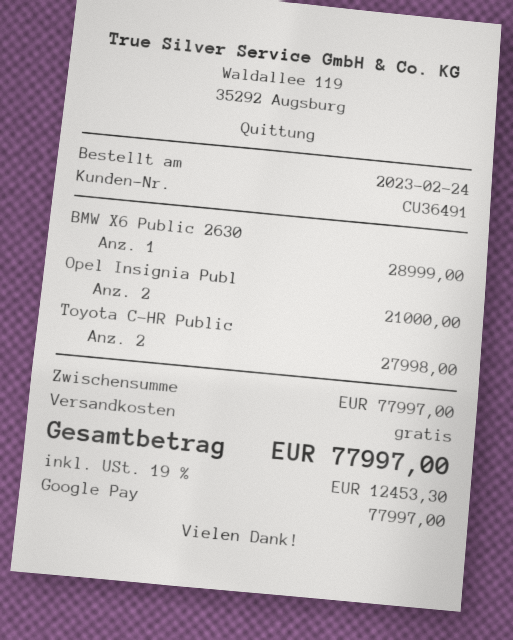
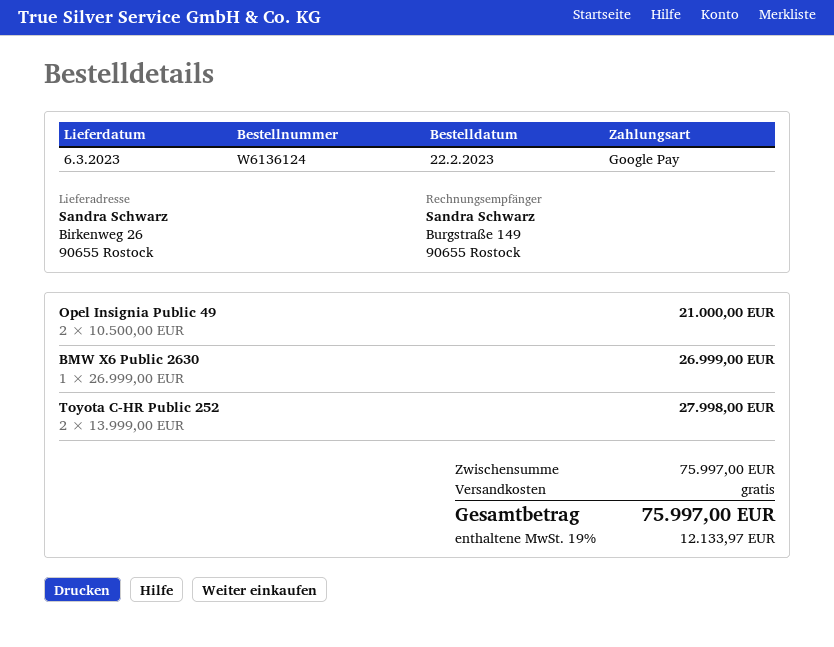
order date: 2023-02-24 -> 2023-02-22
BMW X6 Public 2630: 1 for 28999.00 -> 1 for 26999.00
subtotal: 77997.00 -> 75997.00
tax: 19% = 12453.30 -> 19% = 12133.97
total: 77997.00 -> 75997.00

